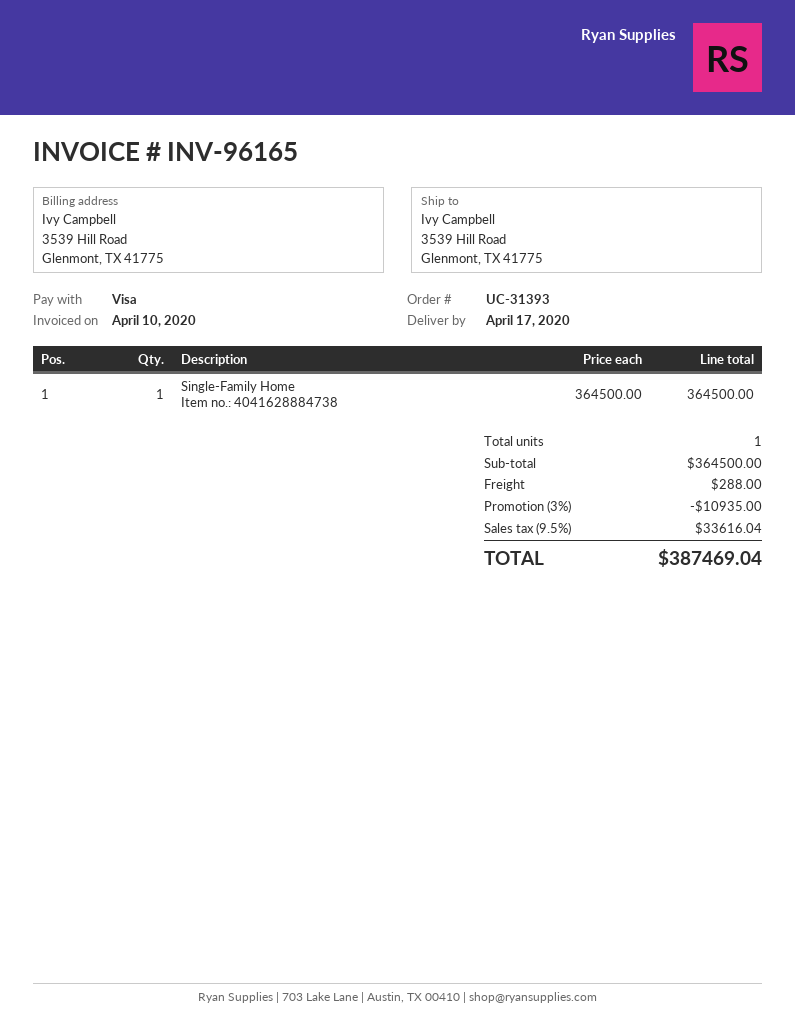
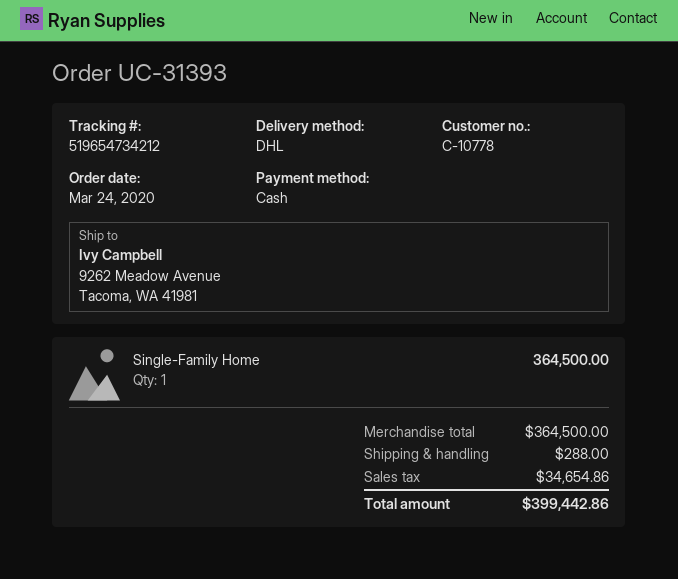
payment method: Visa -> cash
ship to: 3539 Hill Road, Glenmont, TX 41775 -> 9262 Meadow Avenue, Tacoma, WA 41981
discount: 3% = 10935.00 -> none
tax: 33616.04 -> 34654.86
total: 387469.04 -> 399442.86

